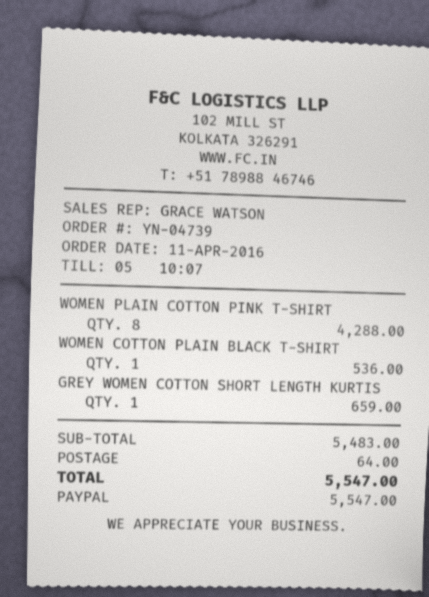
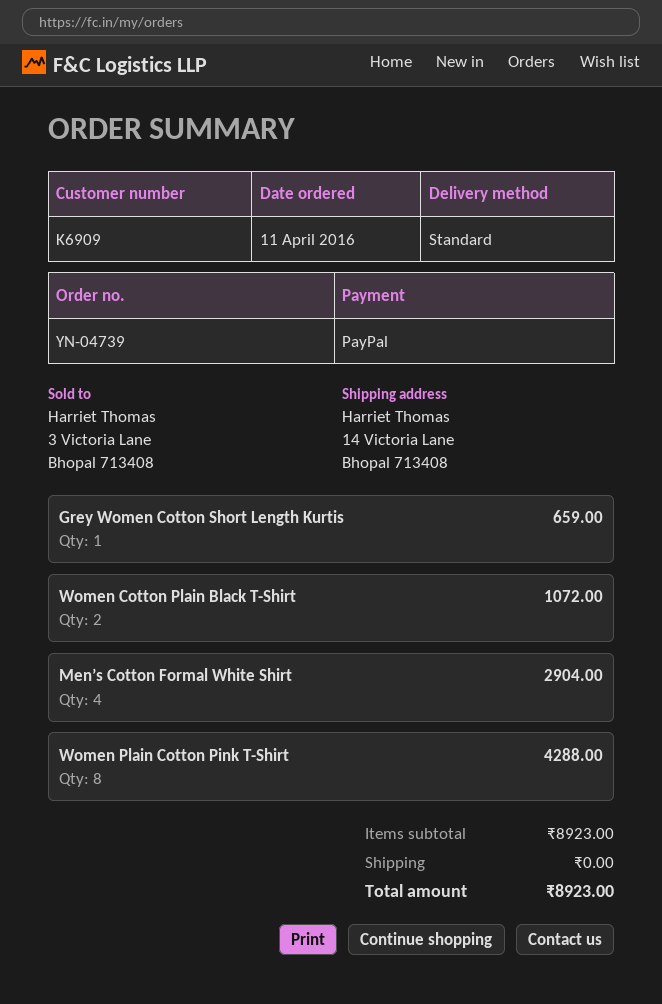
WOMEN COTTON PLAIN BLACK T-SHIRT: 1 for 536.00 -> 2 for 1072.00
Men’s Cotton Formal White Shirt: none -> 4 for 2904.00
subtotal: 5483.00 -> 8923.00
shipping: 64.00 -> 0.00
total: 5547.00 -> 8923.00

